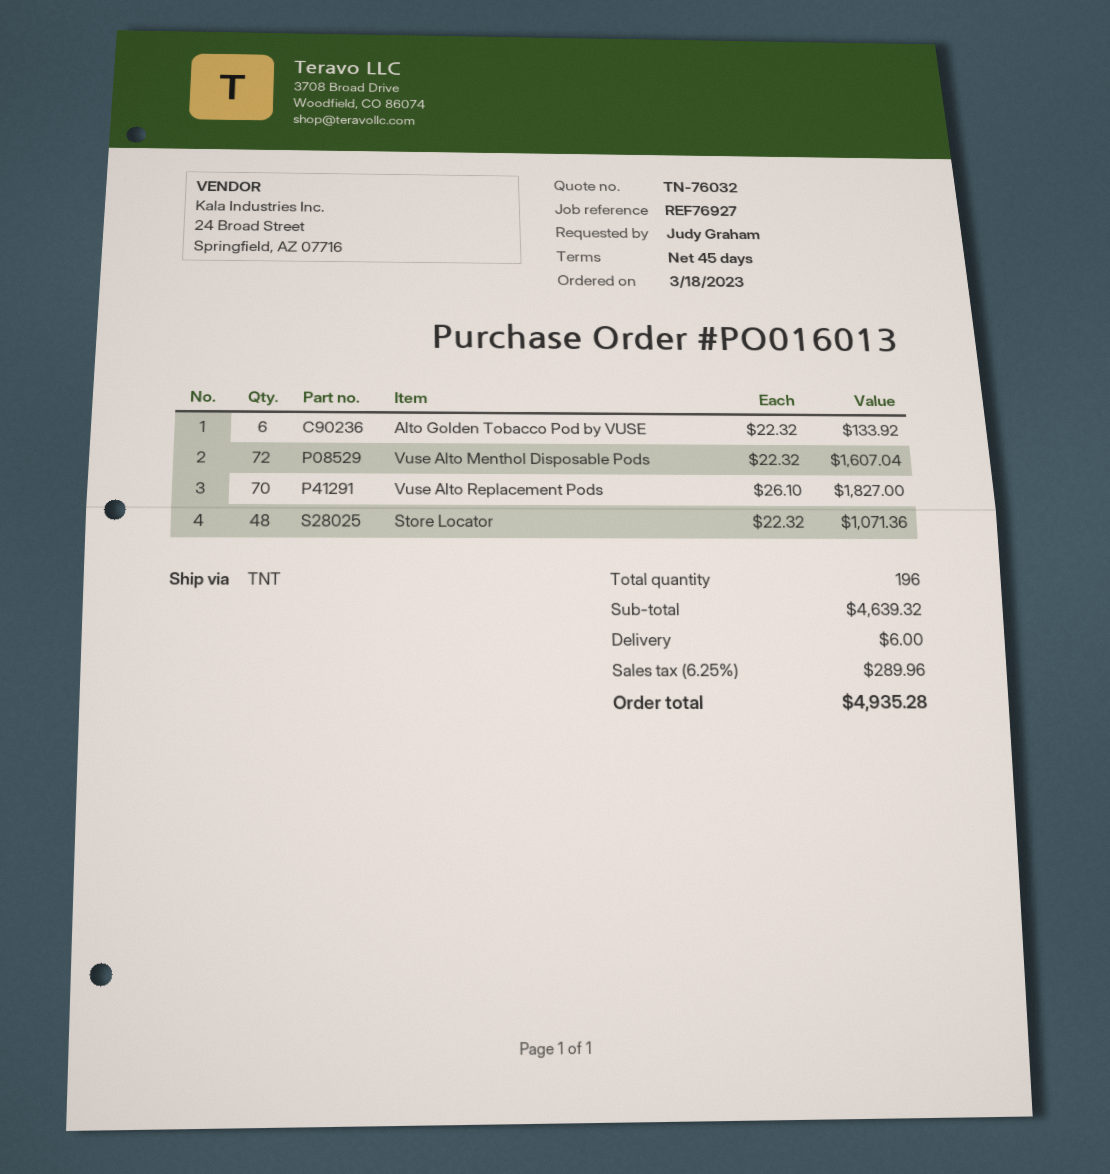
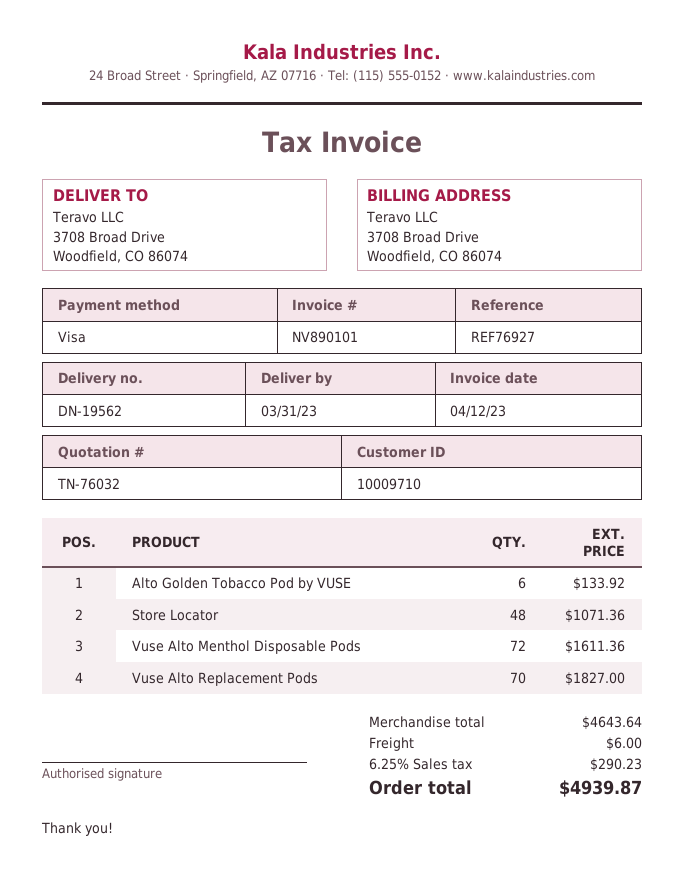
Vuse Alto Menthol Disposable Pods: 72 for 1607.04 -> 72 for 1611.36
subtotal: 4639.32 -> 4643.64
tax: 6.25% = 289.96 -> 6.25% = 290.23
total: 4935.28 -> 4939.87

